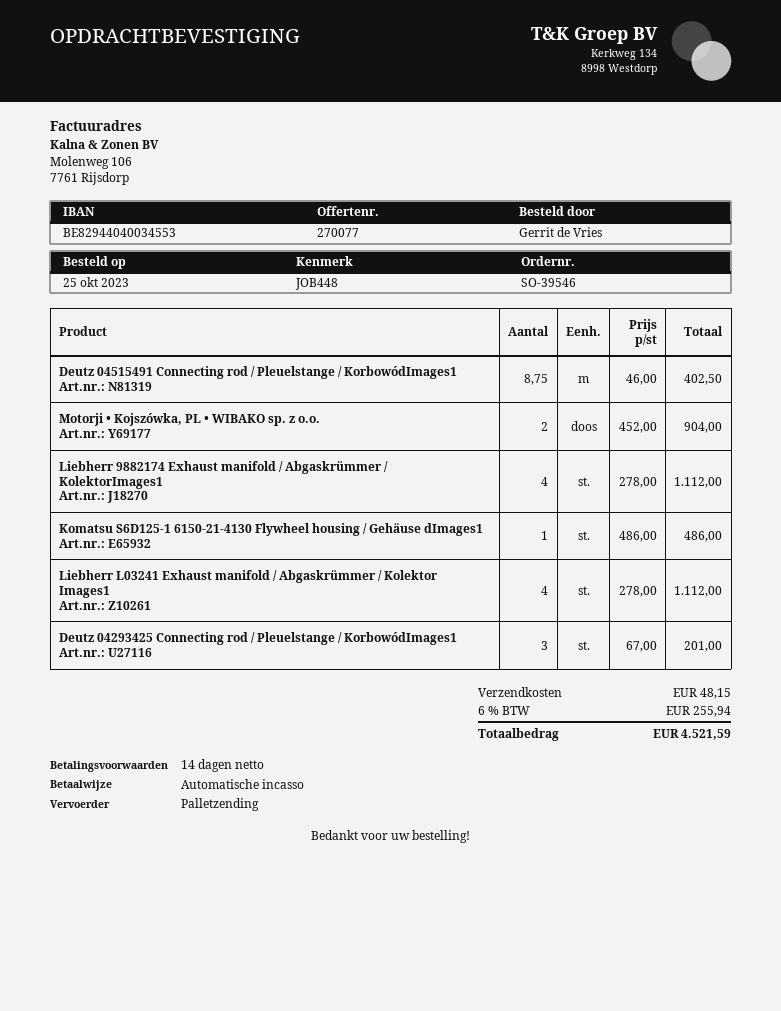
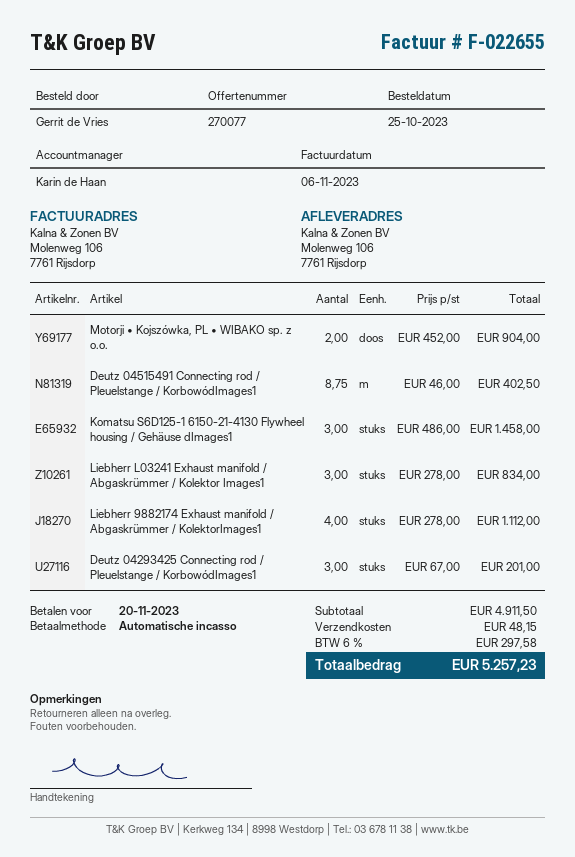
Komatsu S6D125-1 6150-21-4130 Flywheel housing / Gehäuse dImages1: 1 x 486.00 = 486.00 -> 3 x 486.00 = 1458.00
Liebherr L03241 Exhaust manifold / Abgaskrümmer / Kolektor Images1: 4 x 278.00 = 1112.00 -> 3 x 278.00 = 834.00
tax: 6% = 255.94 -> 6% = 297.58
total: 4521.59 -> 5257.23

